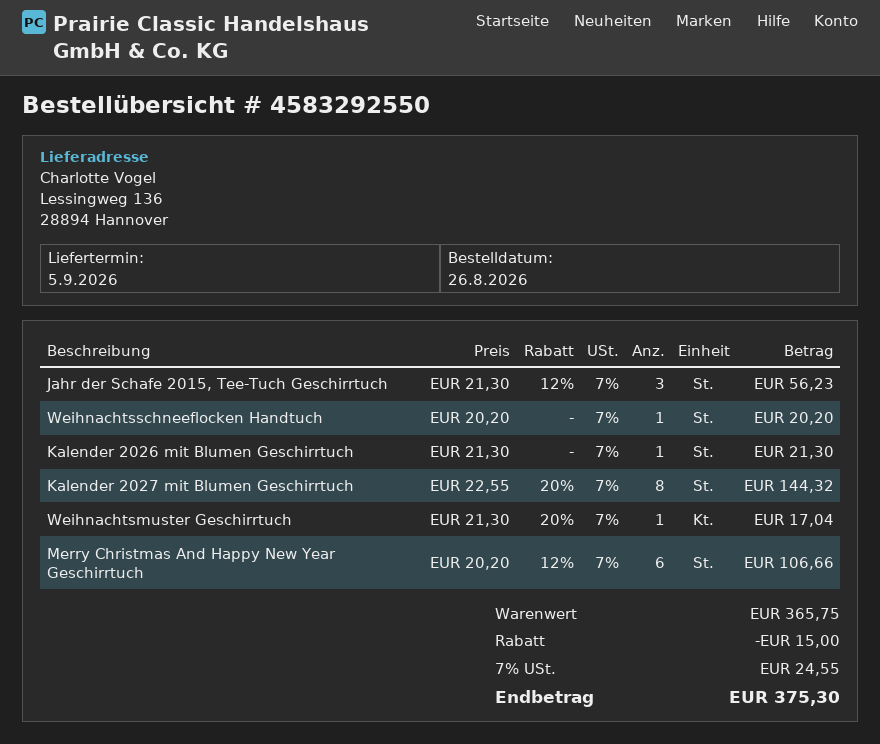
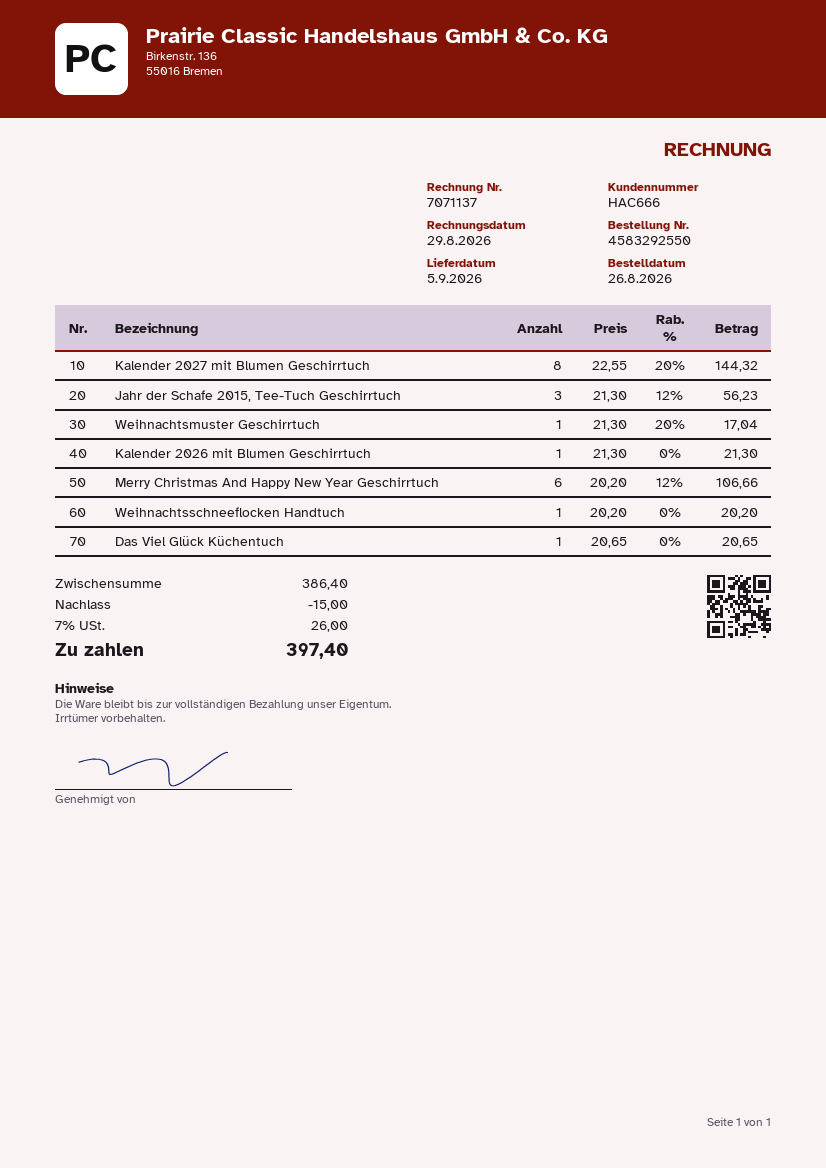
Das Viel Glück Küchentuch: none -> 1 x 20.65 = 20.65
subtotal: 365.75 -> 386.40
tax: 7% = 24.55 -> 7% = 26.00
total: 375.30 -> 397.40

